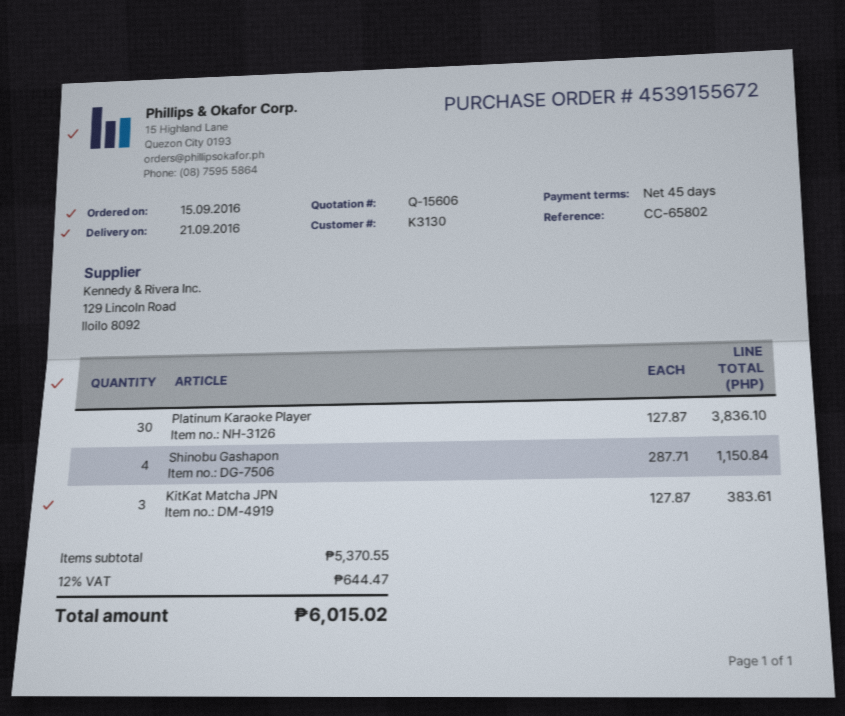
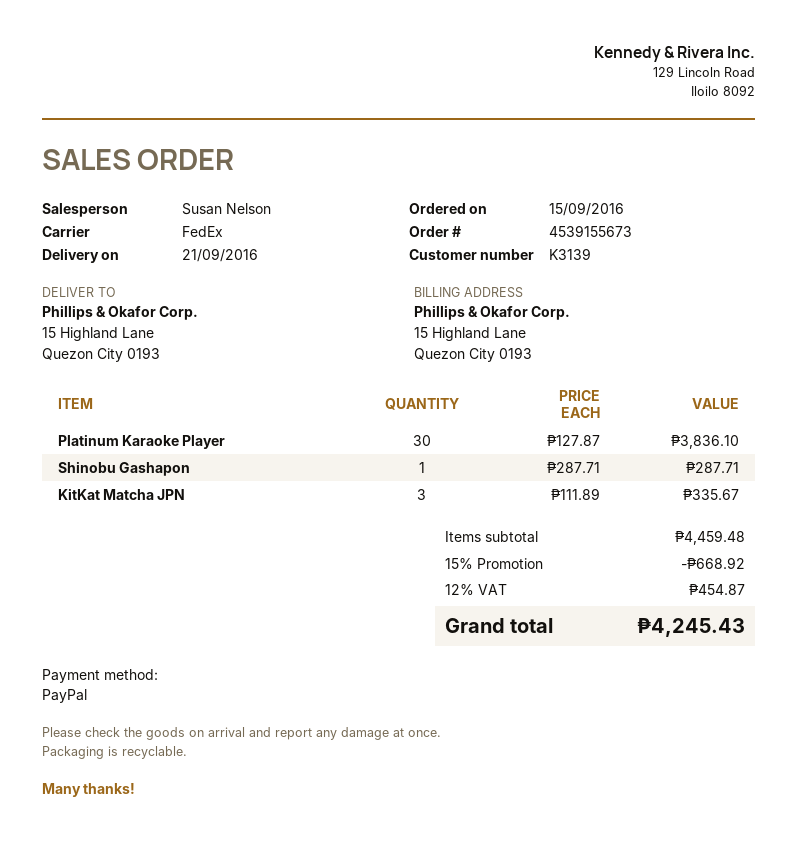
order number: 4539155672 -> 4539155673
customer number: K3130 -> K3139
Shinobu Gashapon: 4 x 287.71 = 1150.84 -> 1 x 287.71 = 287.71
KitKat Matcha JPN: 3 x 127.87 = 383.61 -> 3 x 111.89 = 335.67
subtotal: 5370.55 -> 4459.48
discount: none -> 15% = 668.92
tax: 12% = 644.47 -> 12% = 454.87
total: 6015.02 -> 4245.43

